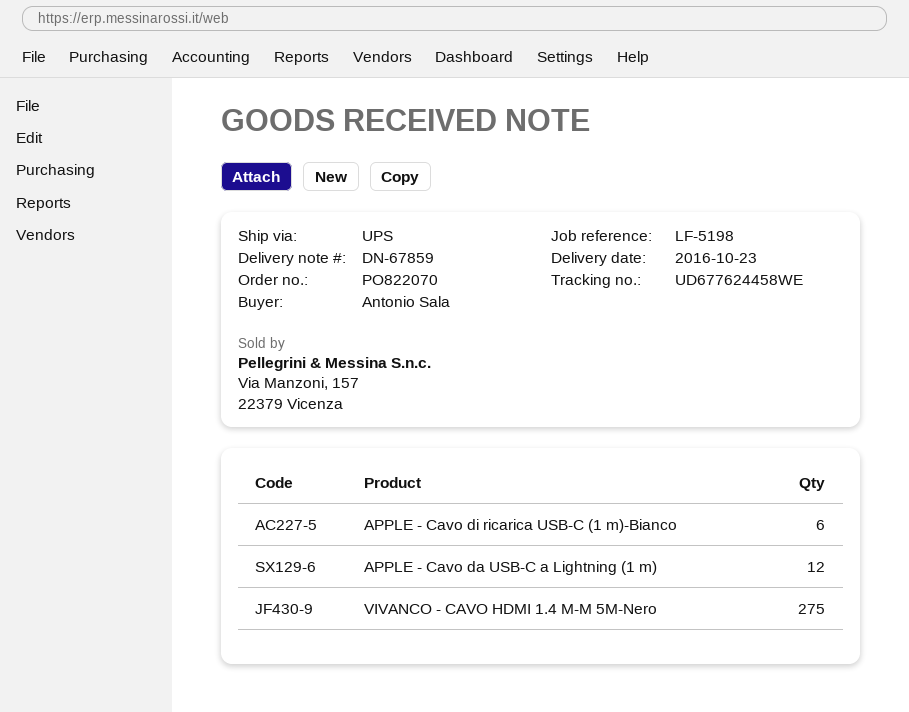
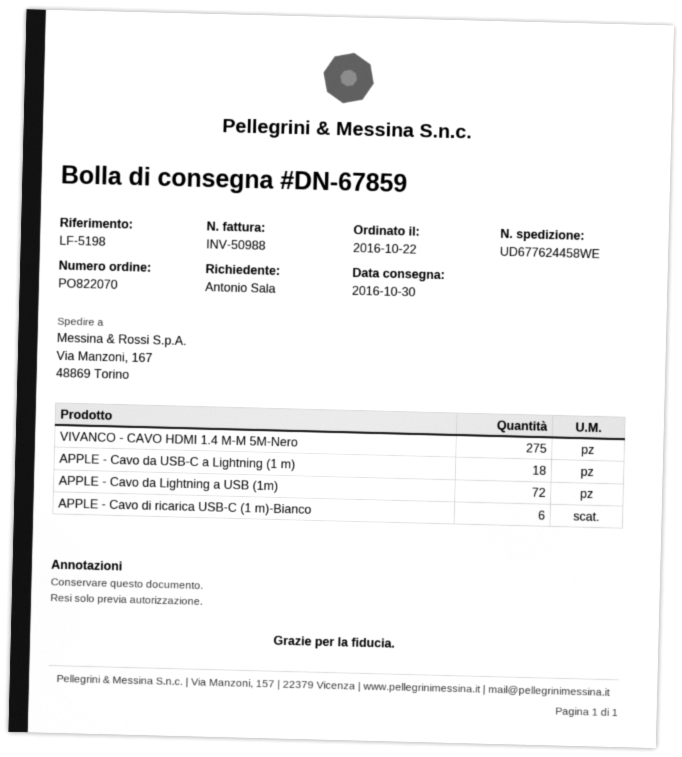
delivery date: 2016-10-23 -> 2016-10-30
APPLE - Cavo da USB-C a Lightning (1 m): 12 -> 18
APPLE - Cavo da Lightning a USB (1m): none -> 72

